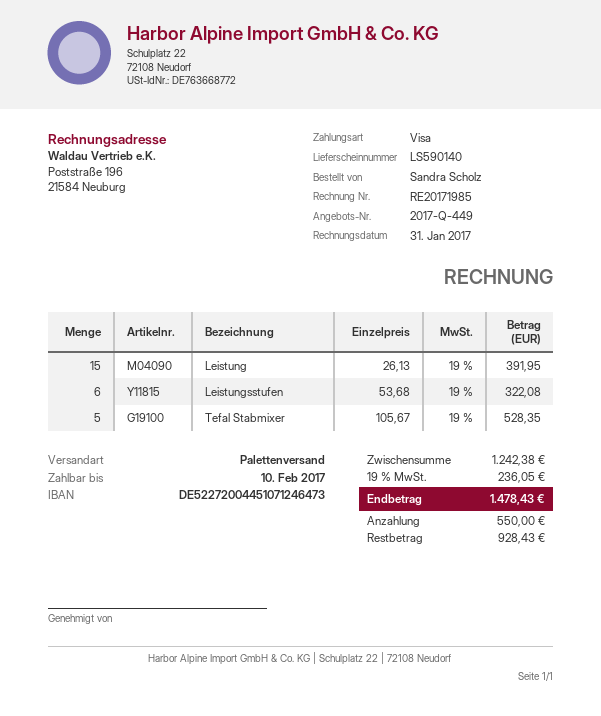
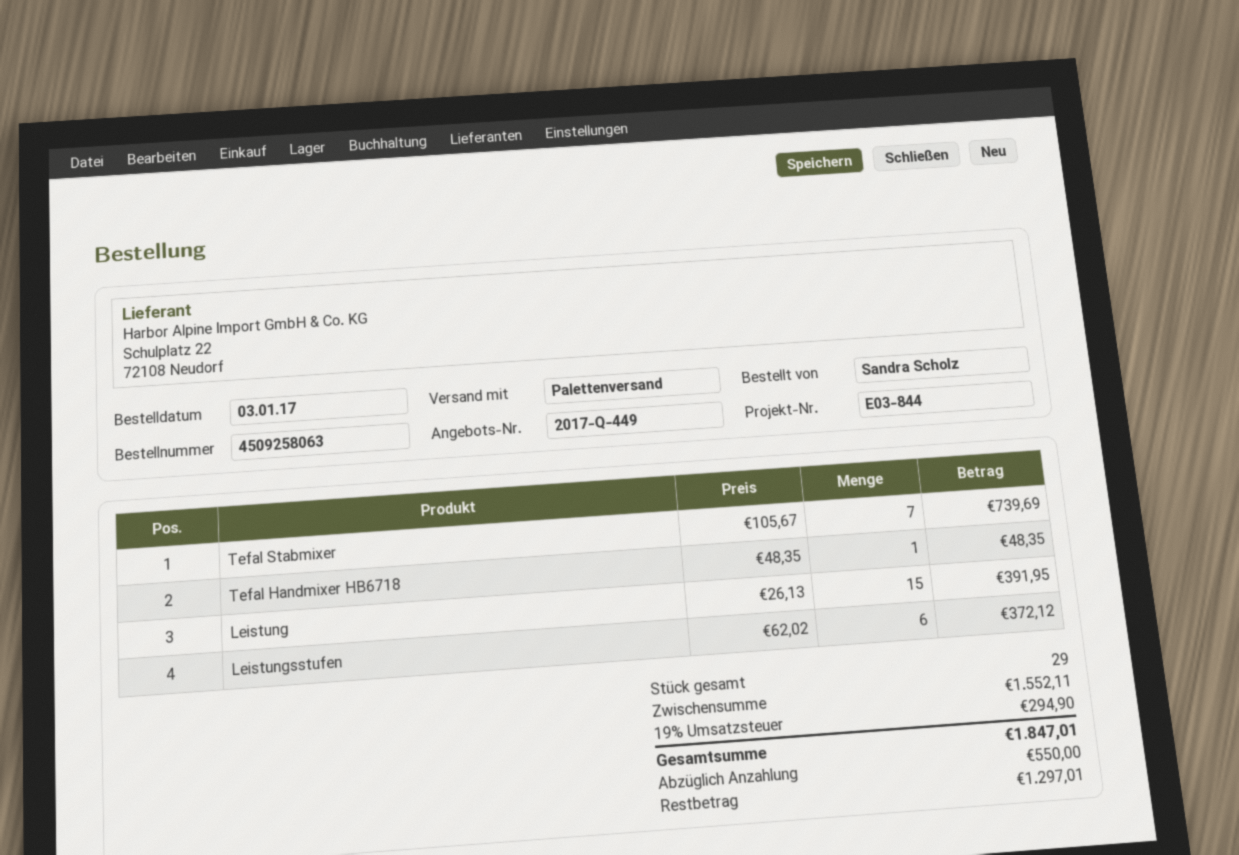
Leistungsstufen: 6 x 53.68 = 322.08 -> 6 x 62.02 = 372.12
Tefal Stabmixer: 5 x 105.67 = 528.35 -> 7 x 105.67 = 739.69
Tefal Handmixer HB6718: none -> 1 x 48.35 = 48.35
subtotal: 1242.38 -> 1552.11
tax: 19% = 236.05 -> 19% = 294.90
total: 1478.43 -> 1847.01
balance: 928.43 -> 1297.01

